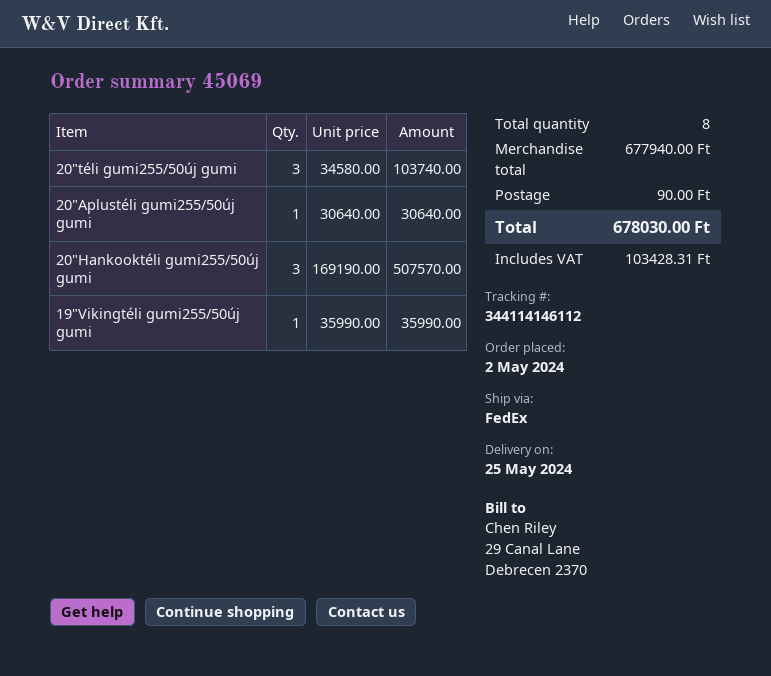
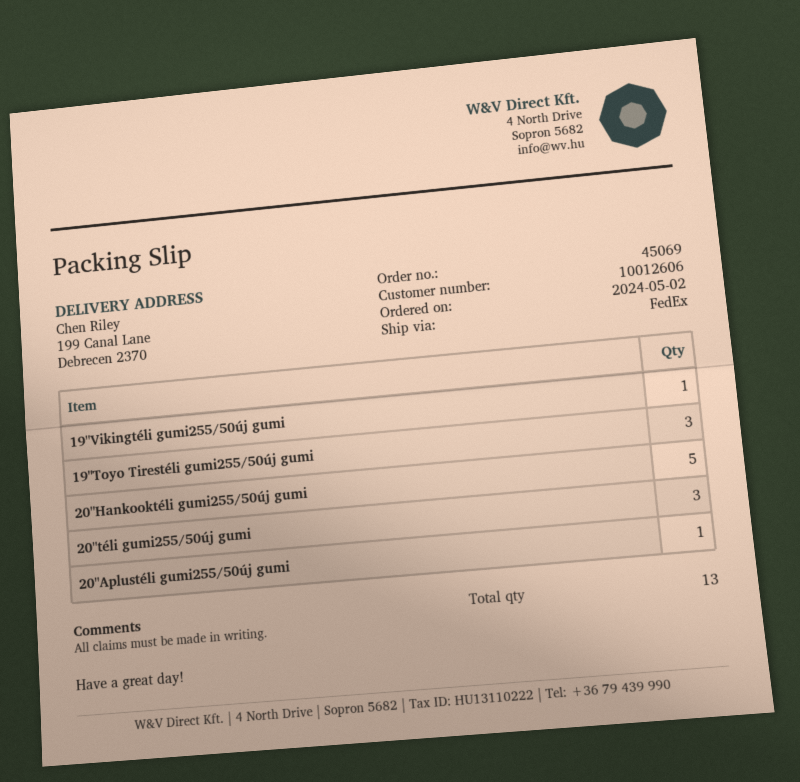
20"Hankooktéli gumi255/50új gumi: 3 -> 5
19"Toyo Tirestéli gumi255/50új gumi: none -> 3
total quantity: 8 -> 13

